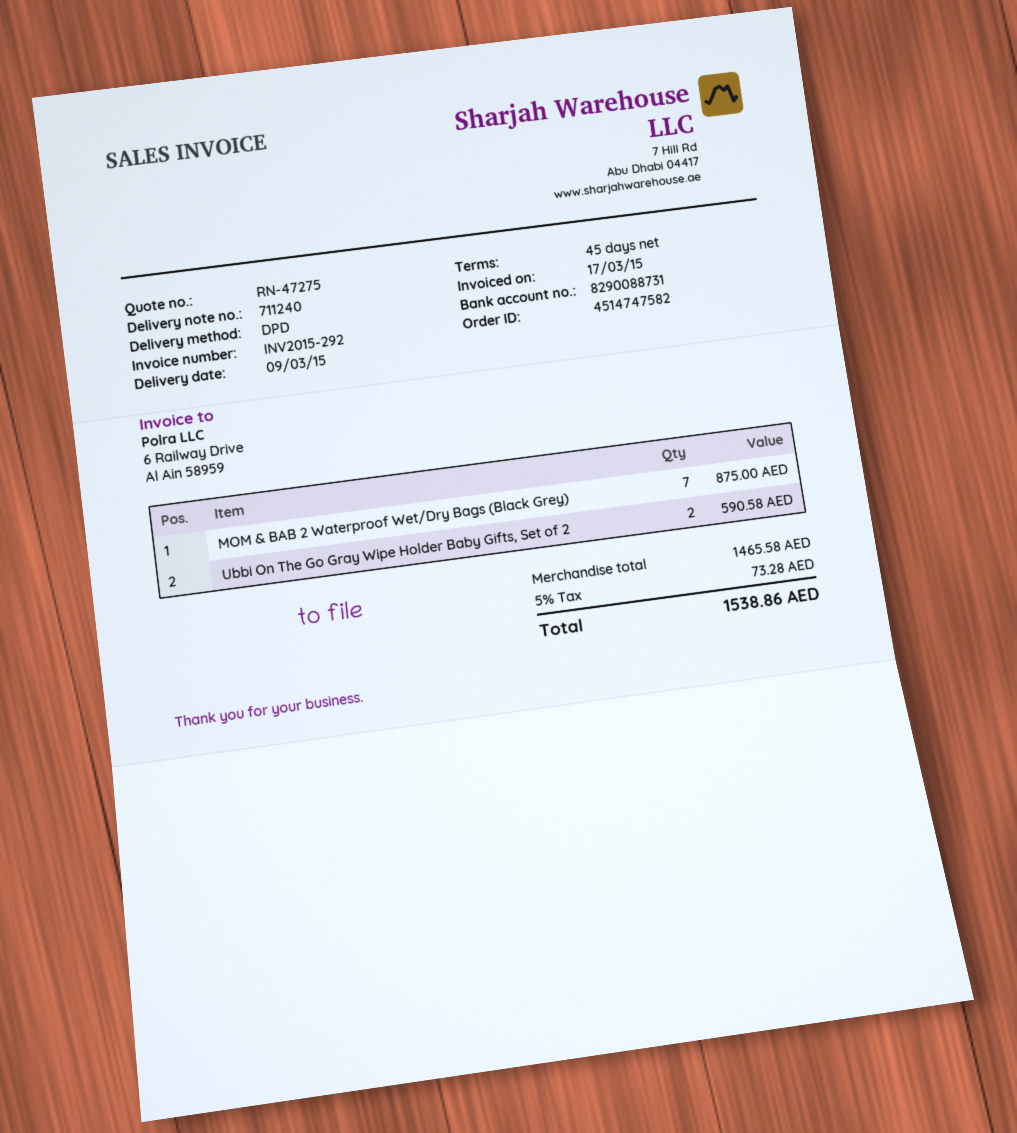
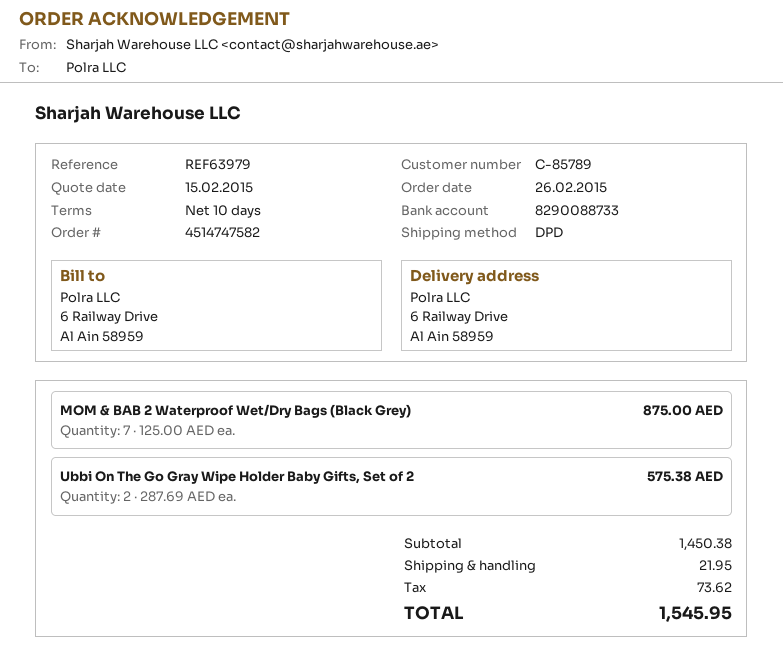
payment terms: 45 days -> 10 days
bank account: 8290088731 -> 8290088733
Ubbi On The Go Gray Wipe Holder Baby Gifts, Set of 2: 2 for 590.58 -> 2 for 575.38
subtotal: 1465.58 -> 1450.38
shipping: none -> 21.95
tax: 73.28 -> 73.62
total: 1538.86 -> 1545.95

